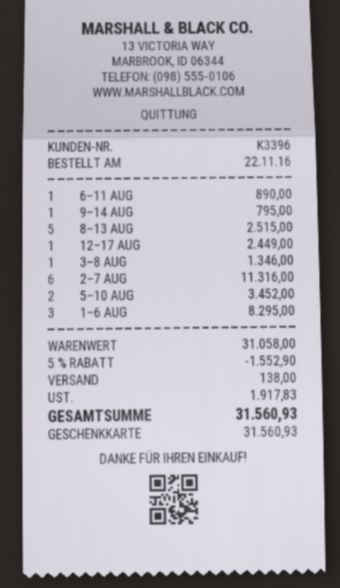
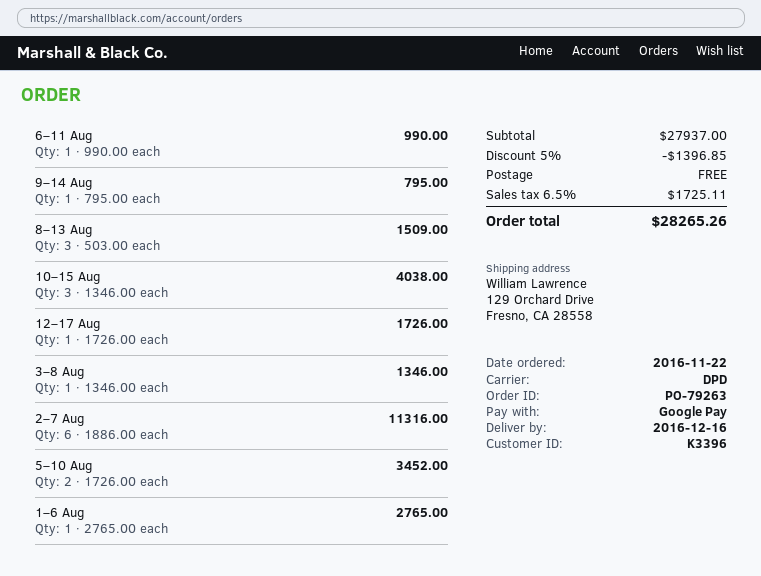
payment method: gift card -> Google Pay
6–11 AUG: 1 for 890.00 -> 1 for 990.00
8–13 AUG: 5 for 2515.00 -> 3 for 1509.00
12–17 AUG: 1 for 2449.00 -> 1 for 1726.00
1–6 AUG: 3 for 8295.00 -> 1 for 2765.00
10–15 Aug: none -> 3 for 4038.00
subtotal: 31058.00 -> 27937.00
discount: 5% = 1552.90 -> 5% = 1396.85
shipping: 138.00 -> 0.00
tax: 1917.83 -> 1725.11
total: 31560.93 -> 28265.26

